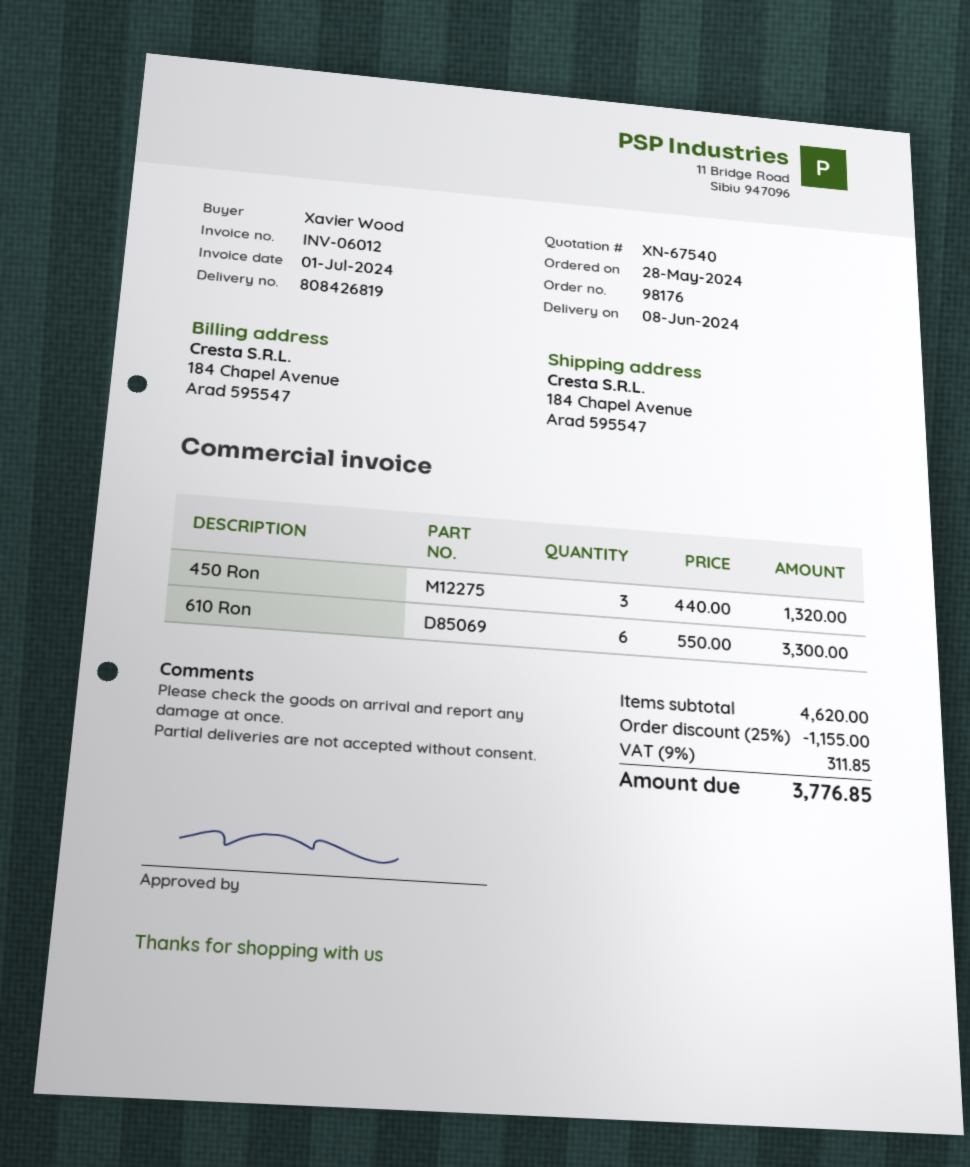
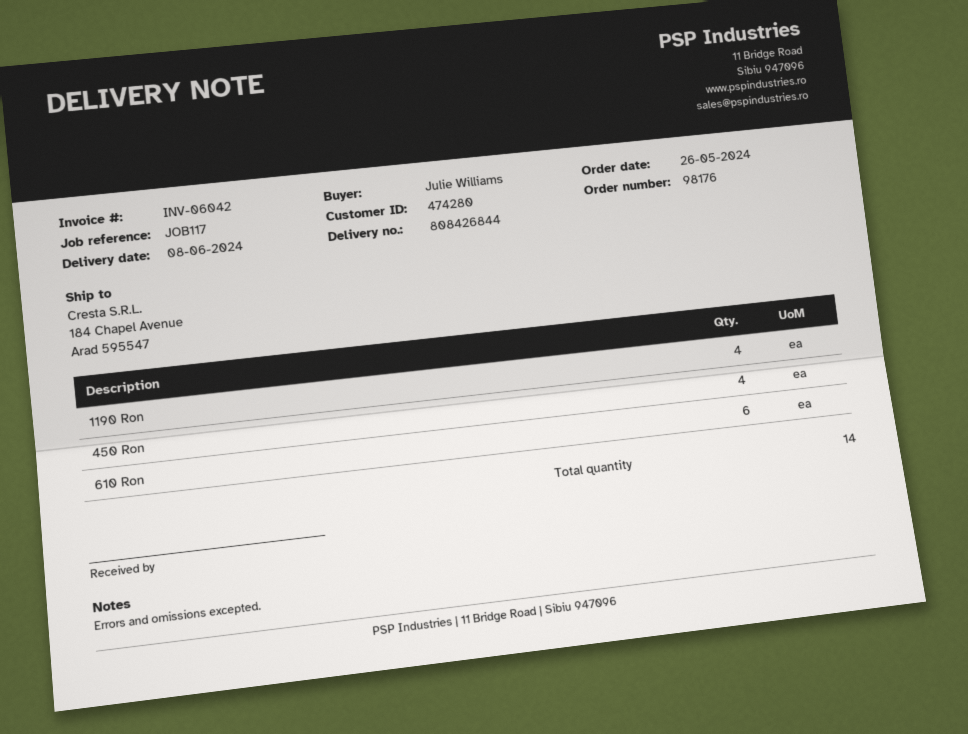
order date: 2024-05-28 -> 2024-05-26
delivery note number: 808426819 -> 808426844
invoice number: INV-06012 -> INV-06042
ordered by: Xavier Wood -> Julie Williams
450 Ron: 3 -> 4
1190 Ron: none -> 4

